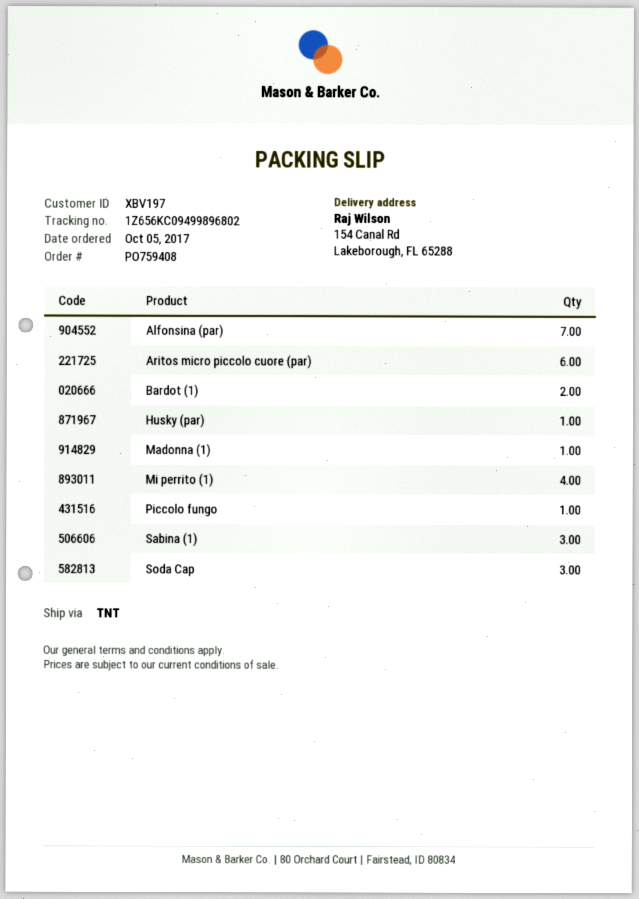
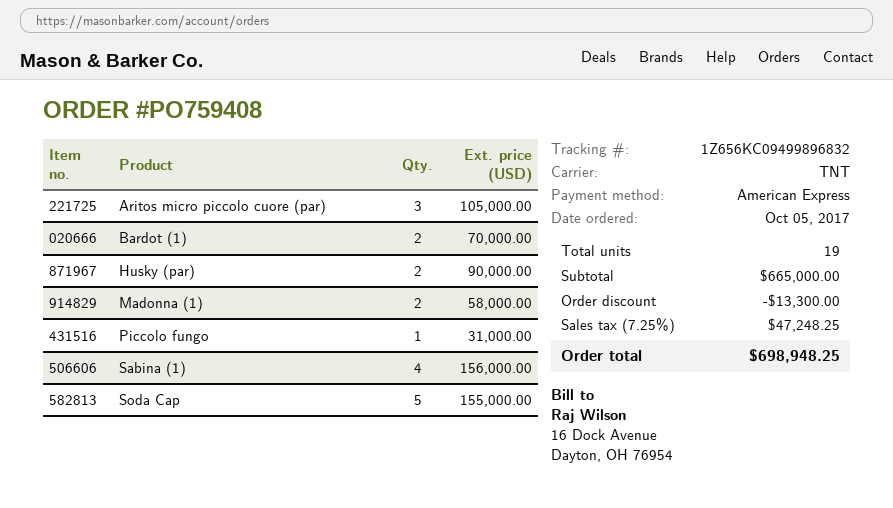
tracking number: 1Z656KC09499896802 -> 1Z656KC09499896832
Alfonsina (par): 7 -> none
Aritos micro piccolo cuore (par): 6 -> 3
Husky (par): 1 -> 2
Madonna (1): 1 -> 2
Mi perrito (1): 4 -> none
Sabina (1): 3 -> 4
Soda Cap: 3 -> 5

